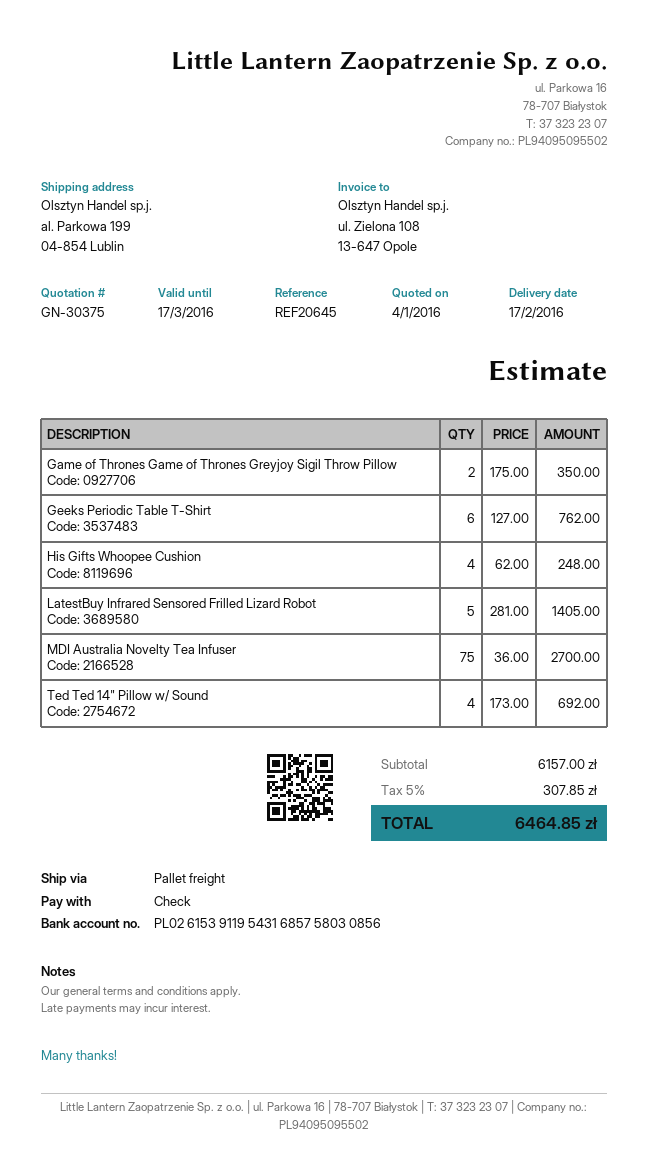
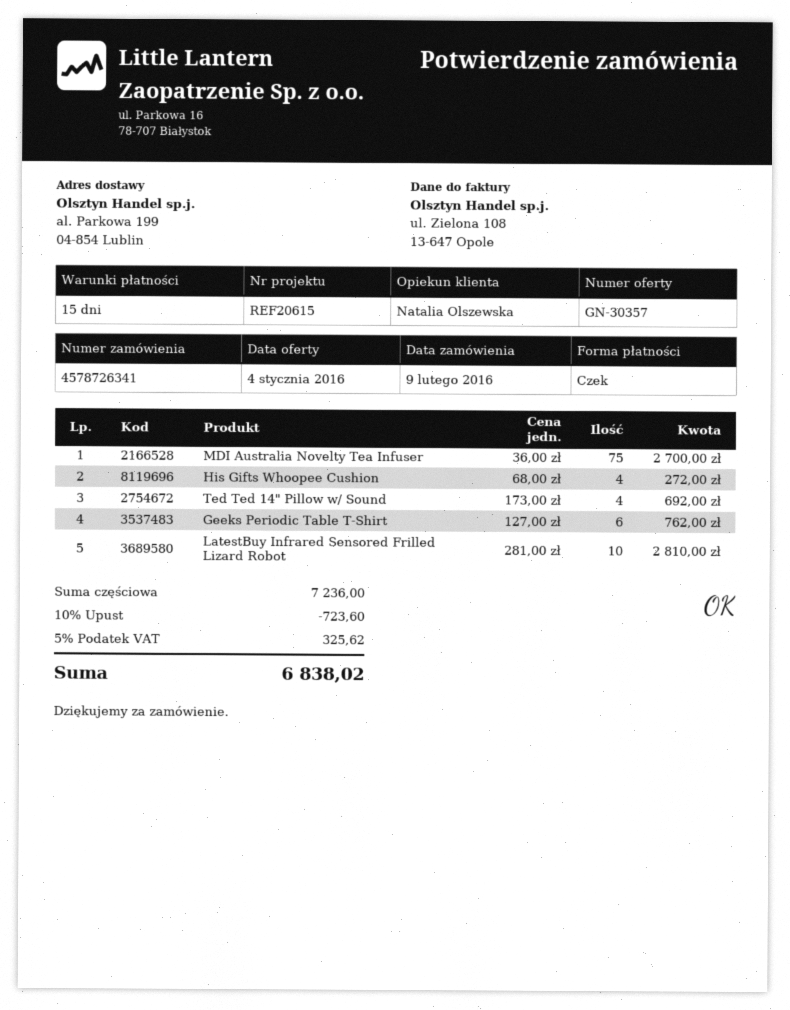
quote number: GN-30375 -> GN-30357
reference: REF20645 -> REF20615
Game of Thrones Game of Thrones Greyjoy Sigil Throw Pillow: 2 x 175.00 = 350.00 -> none
His Gifts Whoopee Cushion: 4 x 62.00 = 248.00 -> 4 x 68.00 = 272.00
LatestBuy Infrared Sensored Frilled Lizard Robot: 5 x 281.00 = 1405.00 -> 10 x 281.00 = 2810.00
subtotal: 6157.00 -> 7236.00
discount: none -> 10% = 723.60
tax: 5% = 307.85 -> 5% = 325.62
total: 6464.85 -> 6838.02

